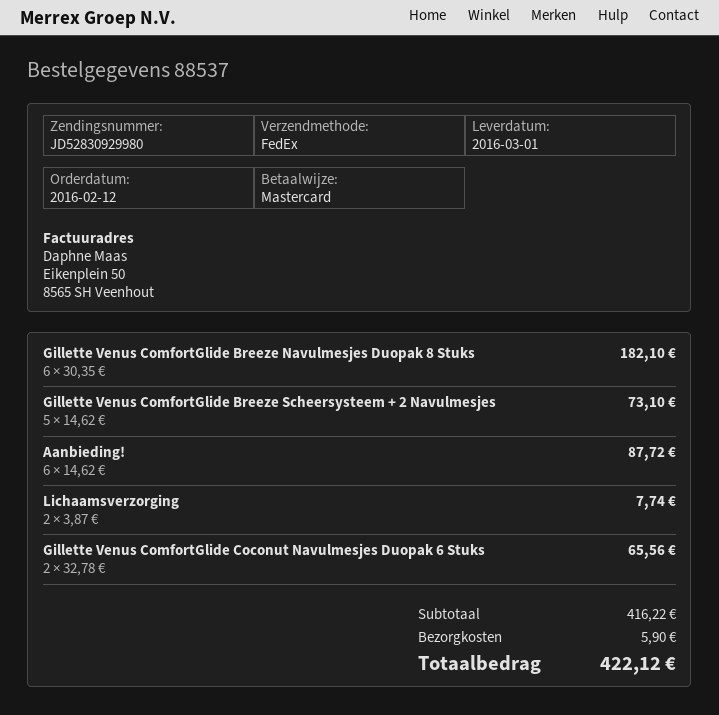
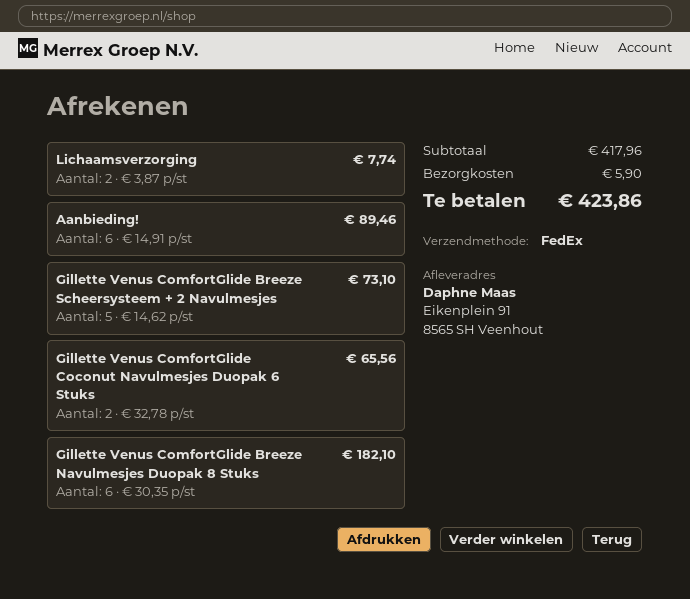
Aanbieding!: 6 x 14.62 = 87.72 -> 6 x 14.91 = 89.46
subtotal: 416.22 -> 417.96
total: 422.12 -> 423.86

